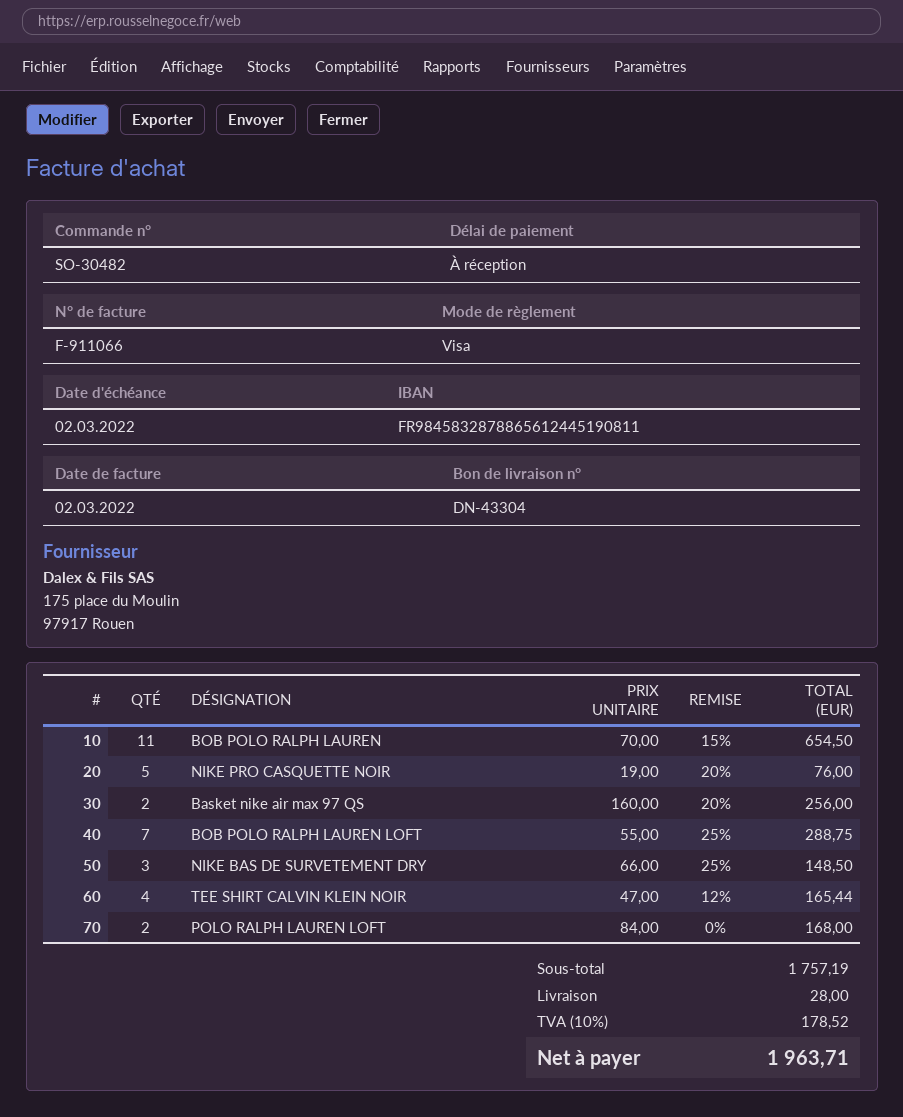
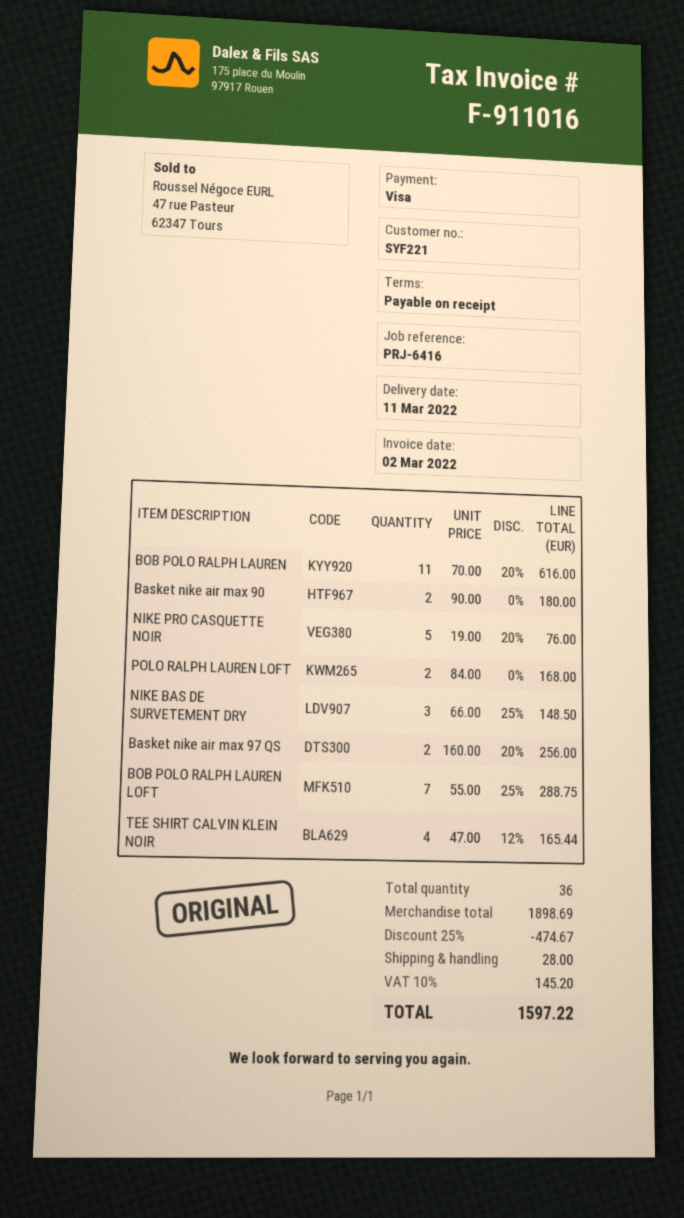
invoice number: F-911066 -> F-911016
BOB POLO RALPH LAUREN: 11 x 70.00 - 15% = 654.50 -> 11 x 70.00 - 20% = 616.00
Basket nike air max 90: none -> 2 x 90.00 = 180.00
subtotal: 1757.19 -> 1898.69
discount: none -> 25% = 474.67
tax: 10% = 178.52 -> 10% = 145.20
total: 1963.71 -> 1597.22

